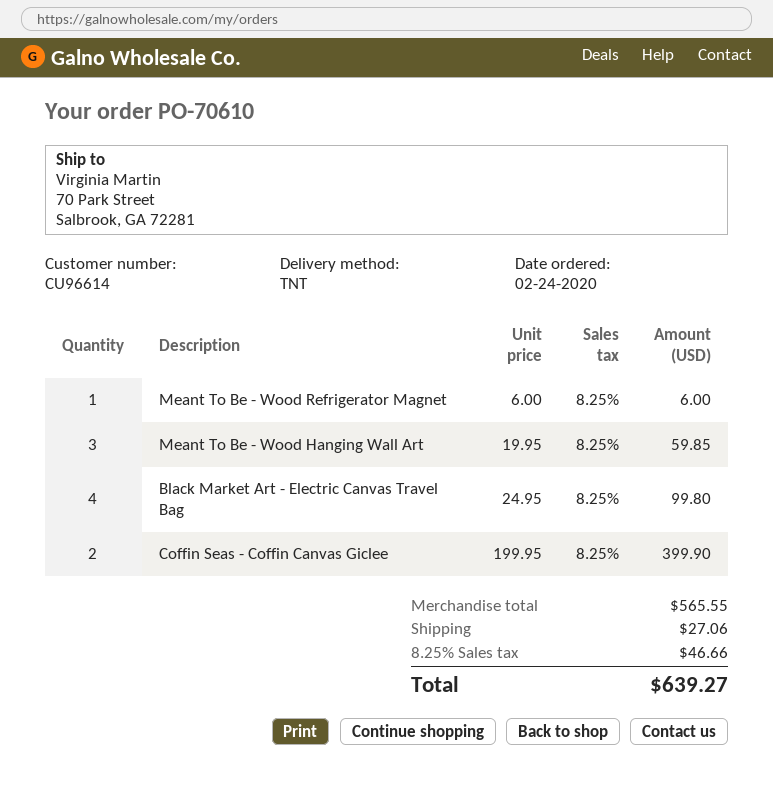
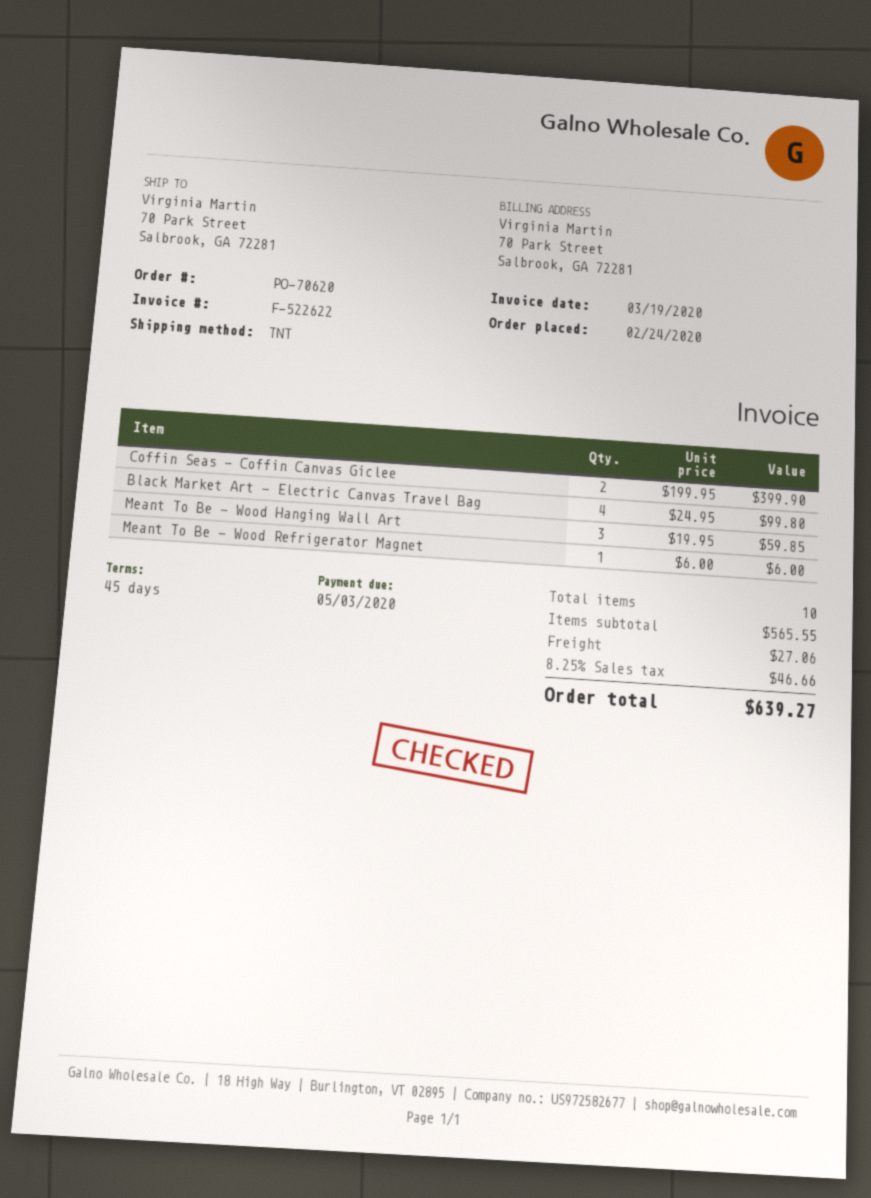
order number: PO-70610 -> PO-70620

